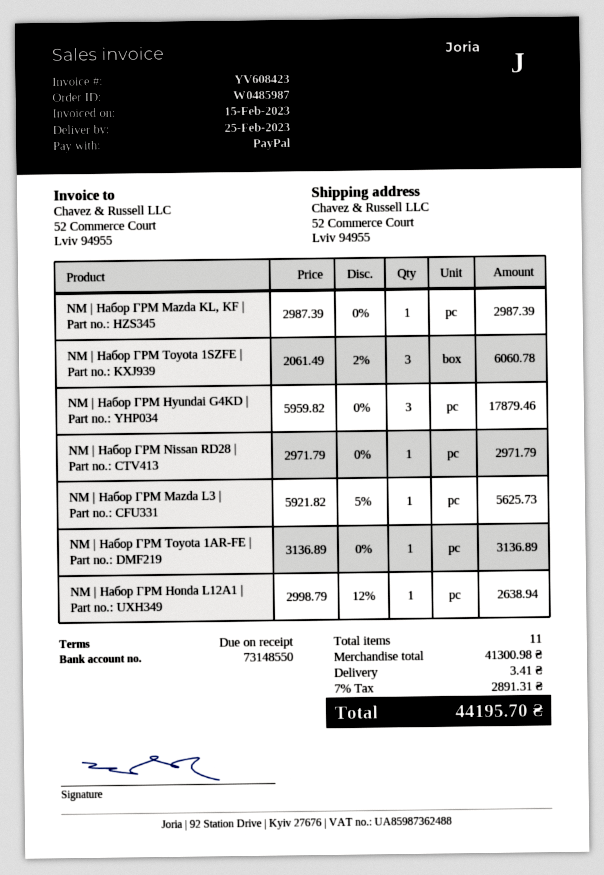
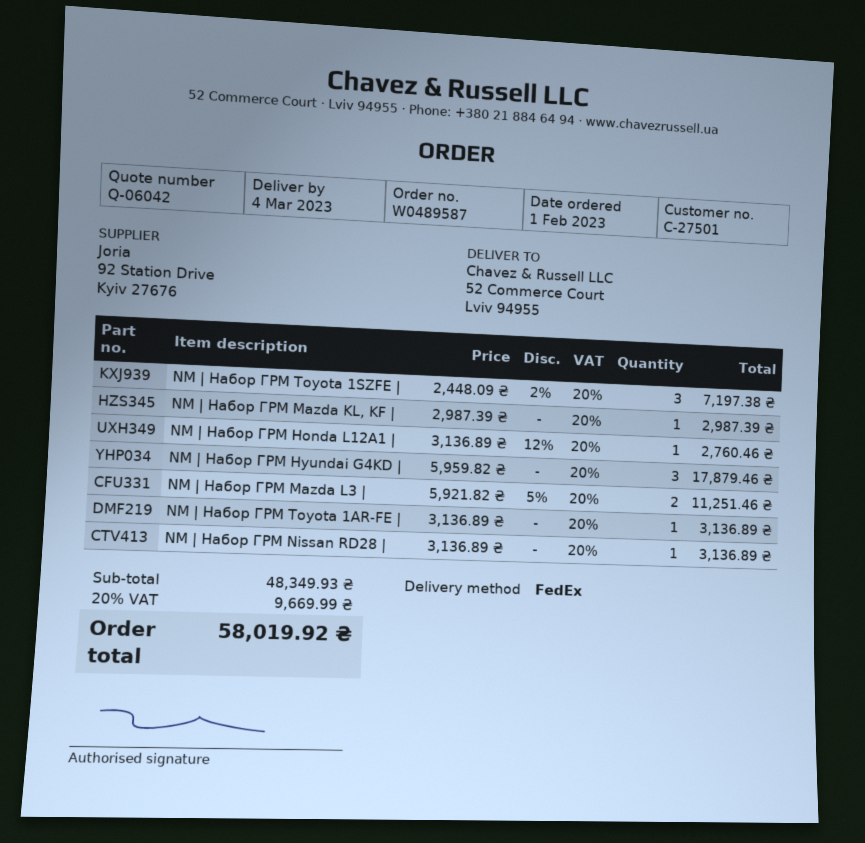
order number: W0485987 -> W0489587
delivery date: 2023-02-25 -> 2023-03-04
NM | Набор ГРМ Toyota 1SZFE |: 3 x 2061.49 - 2% = 6060.78 -> 3 x 2448.09 - 2% = 7197.38
NM | Набор ГРМ Nissan RD28 |: 1 x 2971.79 = 2971.79 -> 1 x 3136.89 = 3136.89
NM | Набор ГРМ Mazda L3 |: 1 x 5921.82 - 5% = 5625.73 -> 2 x 5921.82 - 5% = 11251.46
NM | Набор ГРМ Honda L12A1 |: 1 x 2998.79 - 12% = 2638.94 -> 1 x 3136.89 - 12% = 2760.46
subtotal: 41300.98 -> 48349.93
shipping: 3.41 -> none
tax: 7% = 2891.31 -> 20% = 9669.99
total: 44195.70 -> 58019.92

